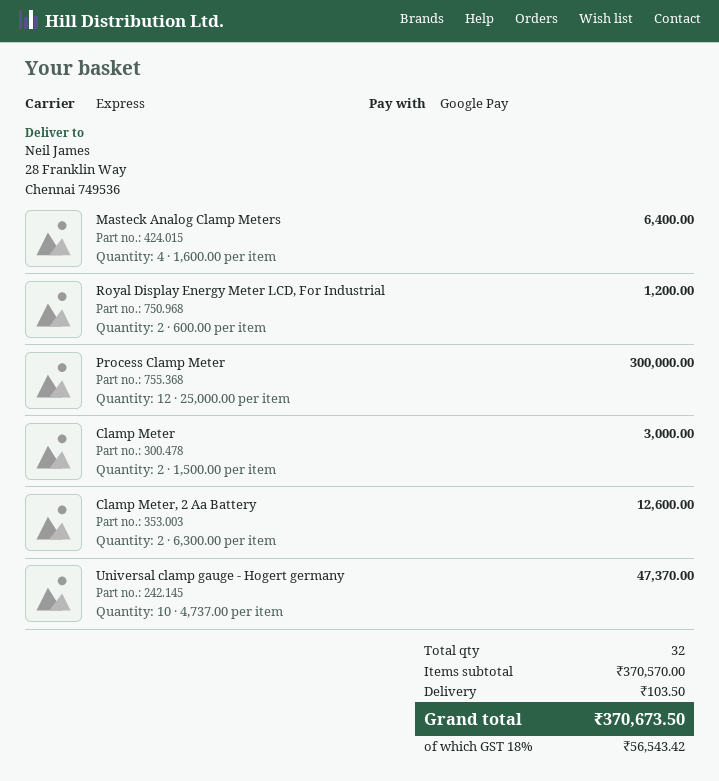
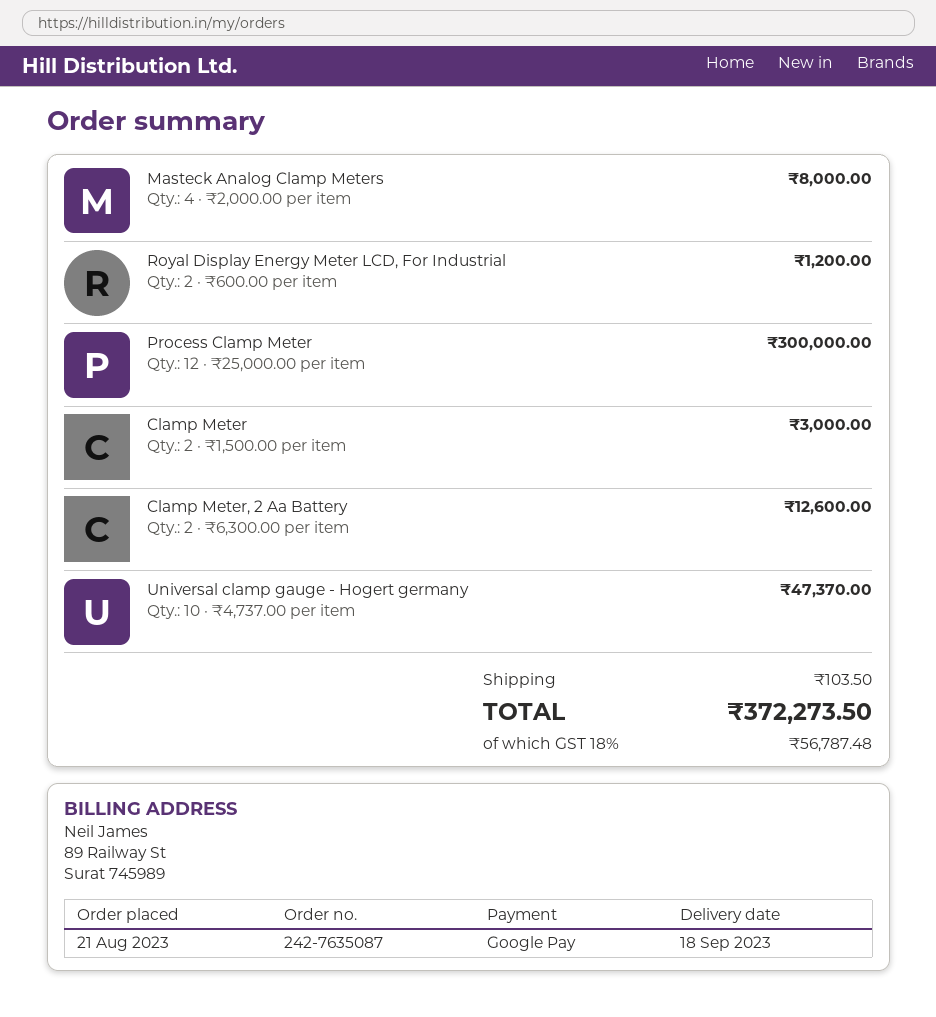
Masteck Analog Clamp Meters: 4 x 1600.00 = 6400.00 -> 4 x 2000.00 = 8000.00
tax: 18% = 56543.42 -> 18% = 56787.48
total: 370673.50 -> 372273.50

